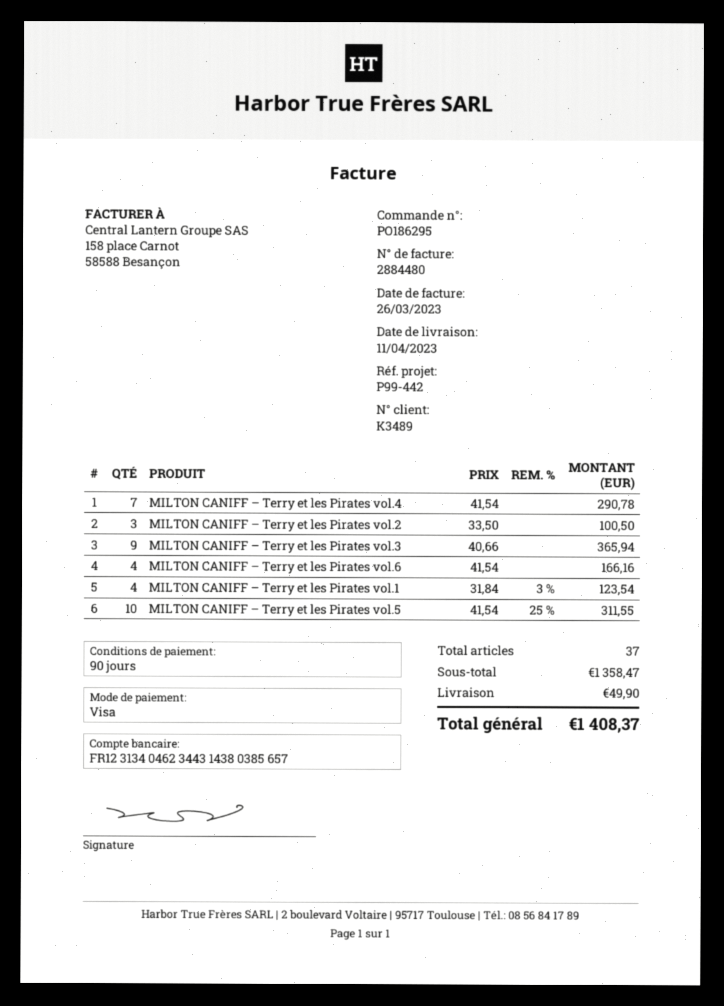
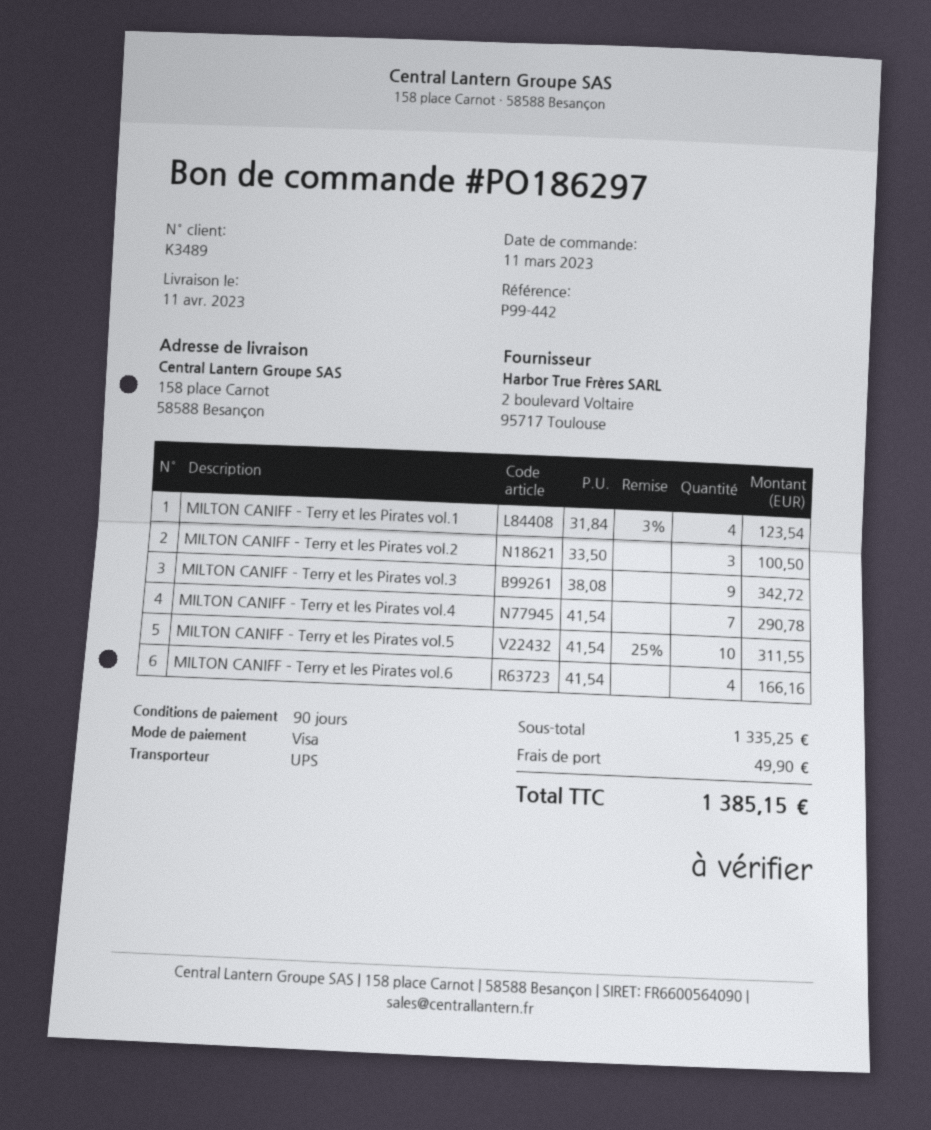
order number: PO186295 -> PO186297
MILTON CANIFF – Terry et les Pirates vol.3: 9 x 40.66 = 365.94 -> 9 x 38.08 = 342.72
subtotal: 1358.47 -> 1335.25
total: 1408.37 -> 1385.15

